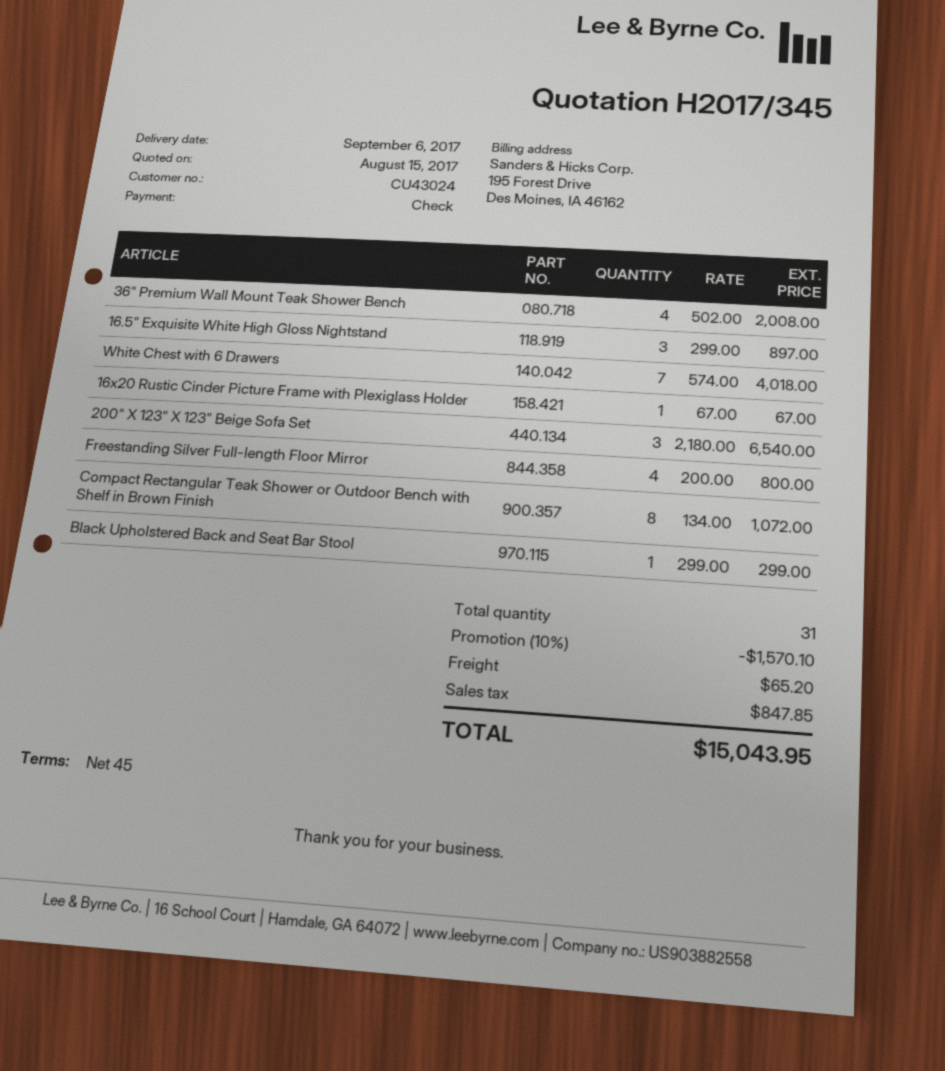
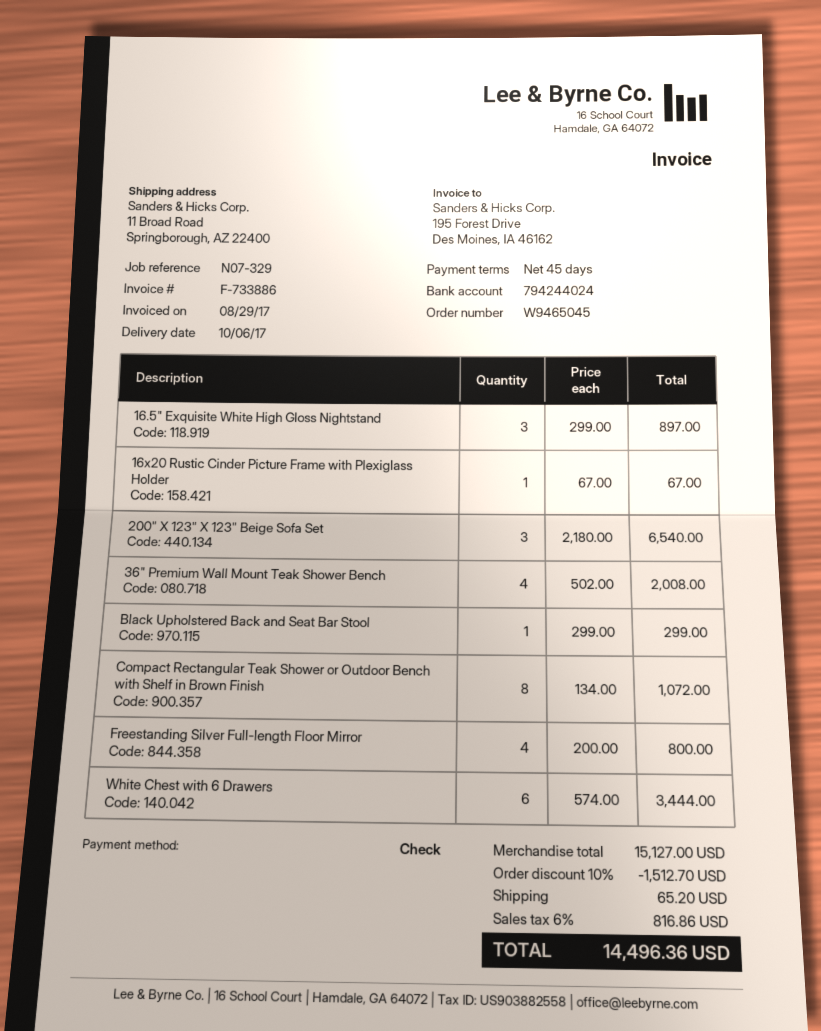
delivery date: 2017-09-06 -> 2017-10-06
White Chest with 6 Drawers: 7 x 574.00 = 4018.00 -> 6 x 574.00 = 3444.00
discount: 10% = 1570.10 -> 10% = 1512.70
tax: 847.85 -> 816.86
total: 15043.95 -> 14496.36

